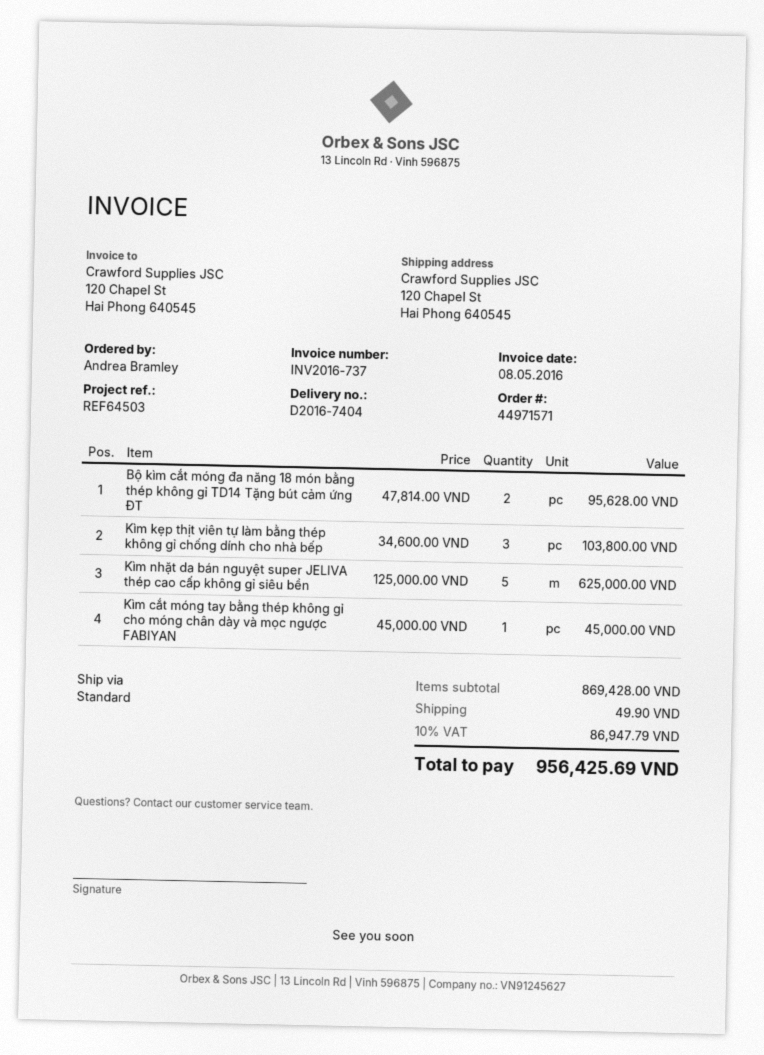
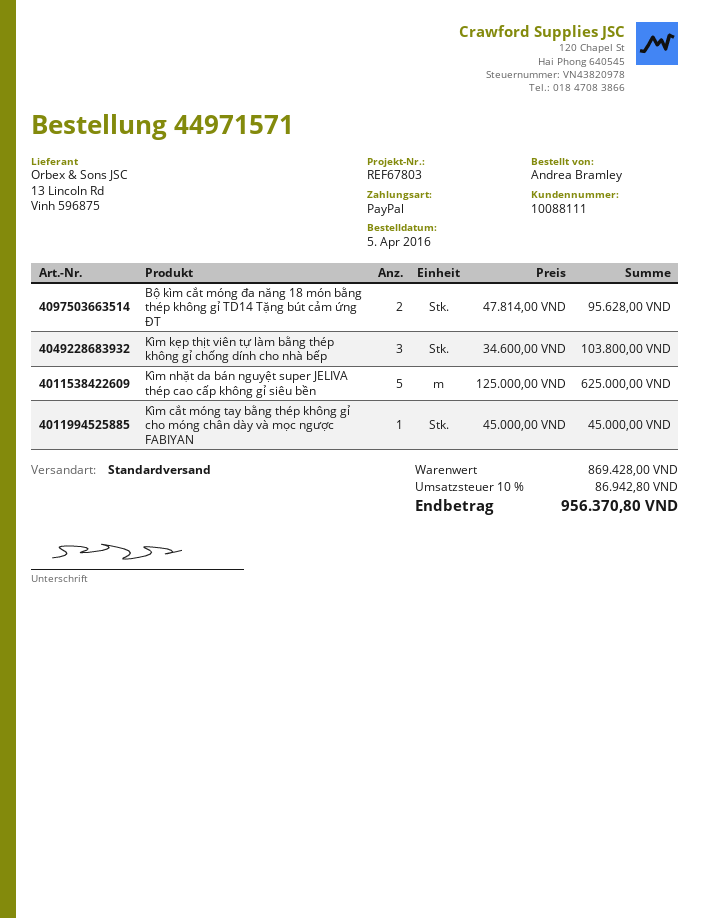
reference: REF64503 -> REF67803
shipping: 49.90 -> none
tax: 10% = 86947.79 -> 10% = 86942.80
total: 956425.69 -> 956370.80

